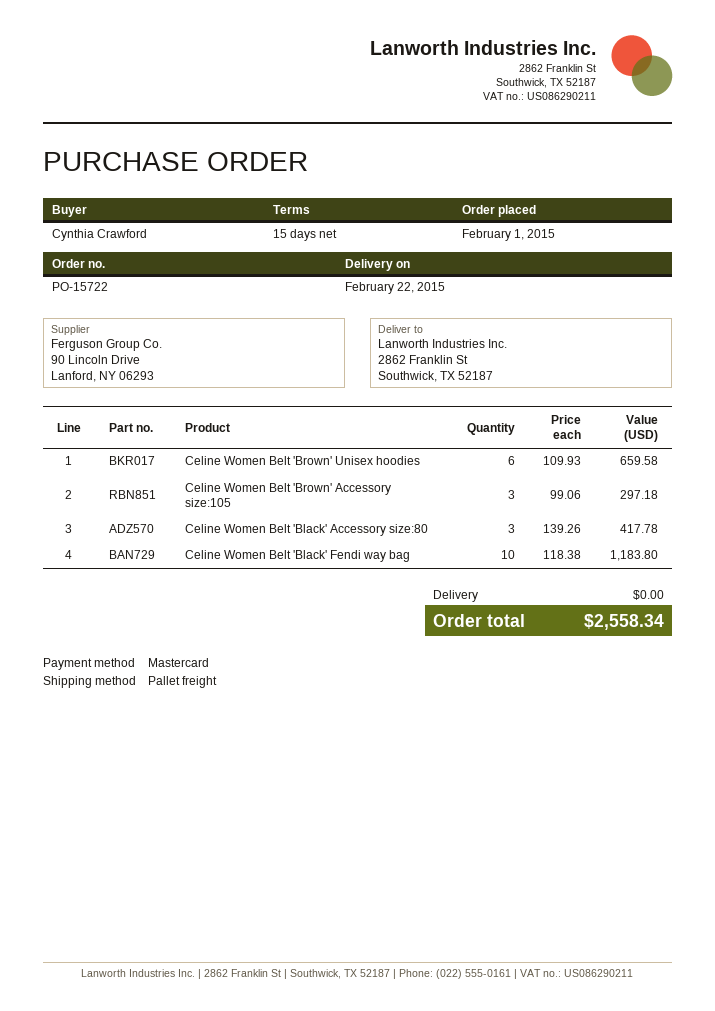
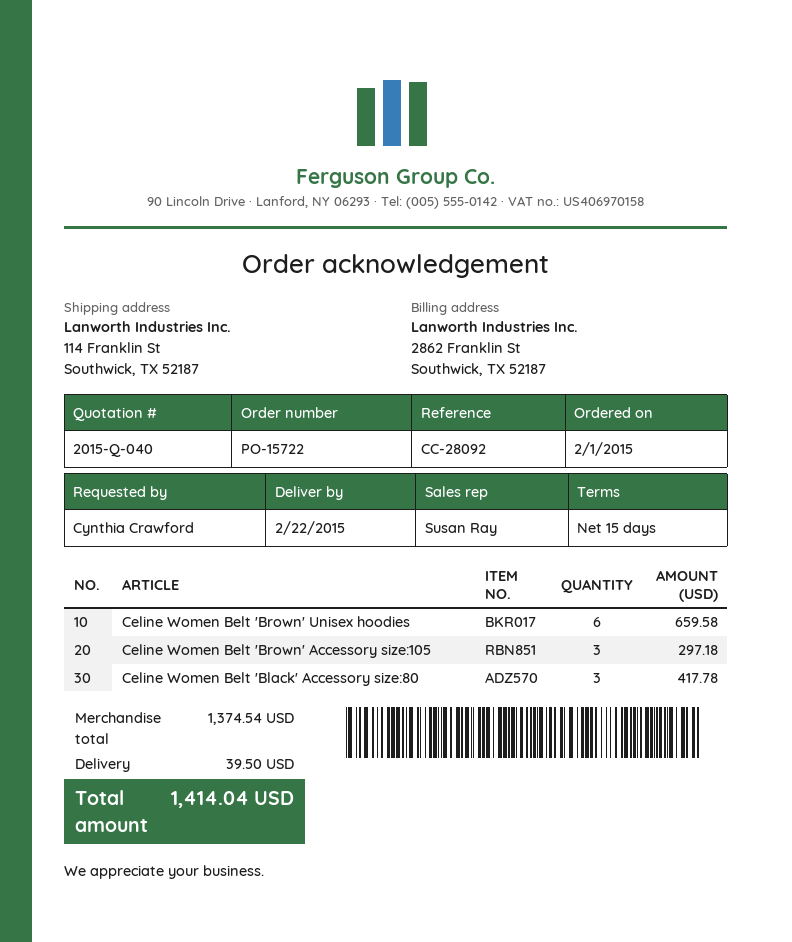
ship to: 2862 Franklin St, Southwick, TX 52187 -> 114 Franklin St, Southwick, TX 52187
Celine Women Belt 'Black' Fendi way bag: 10 for 1183.80 -> none
shipping: 0.00 -> 39.50
total: 2558.34 -> 1414.04

